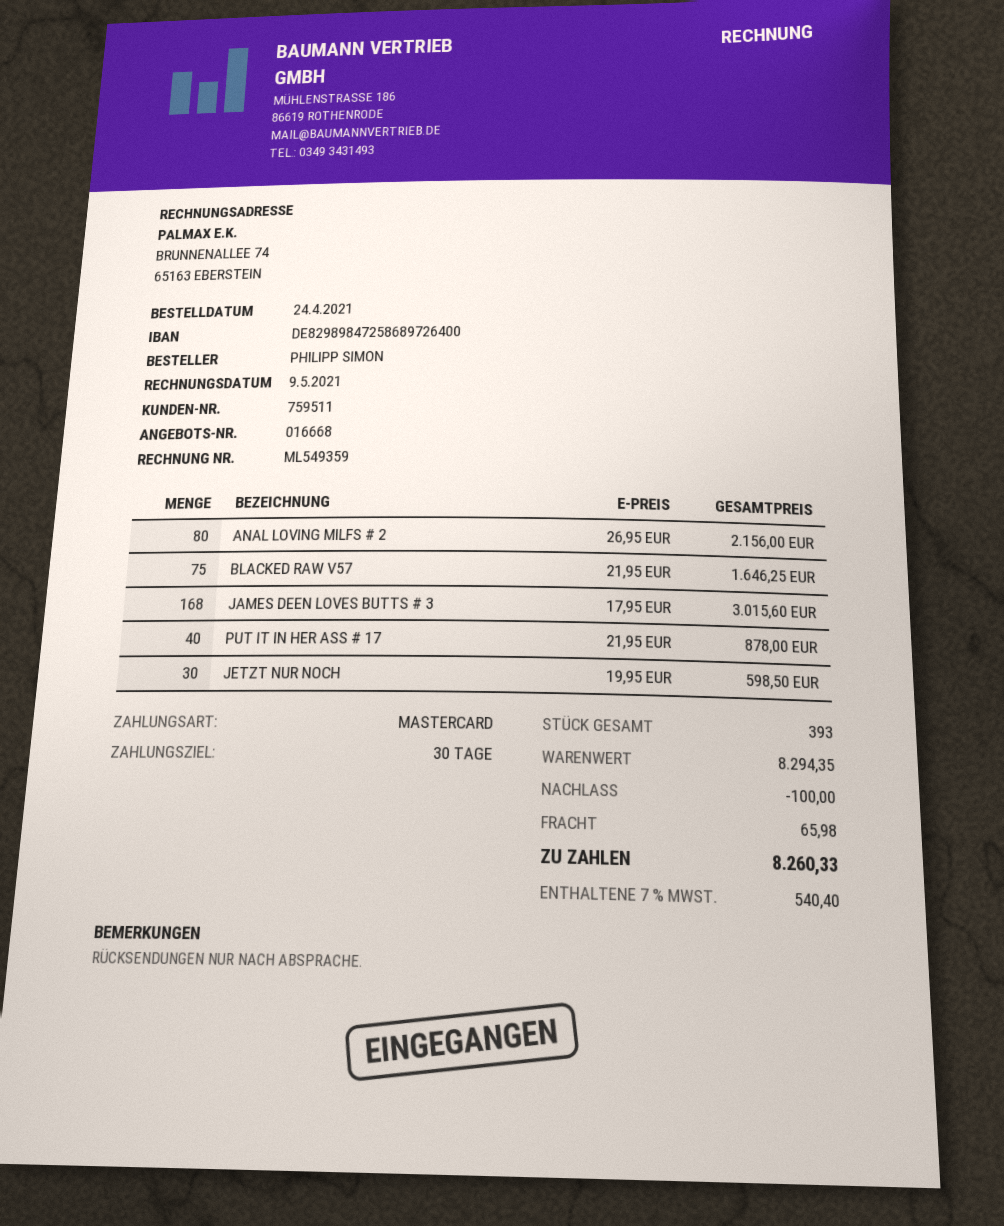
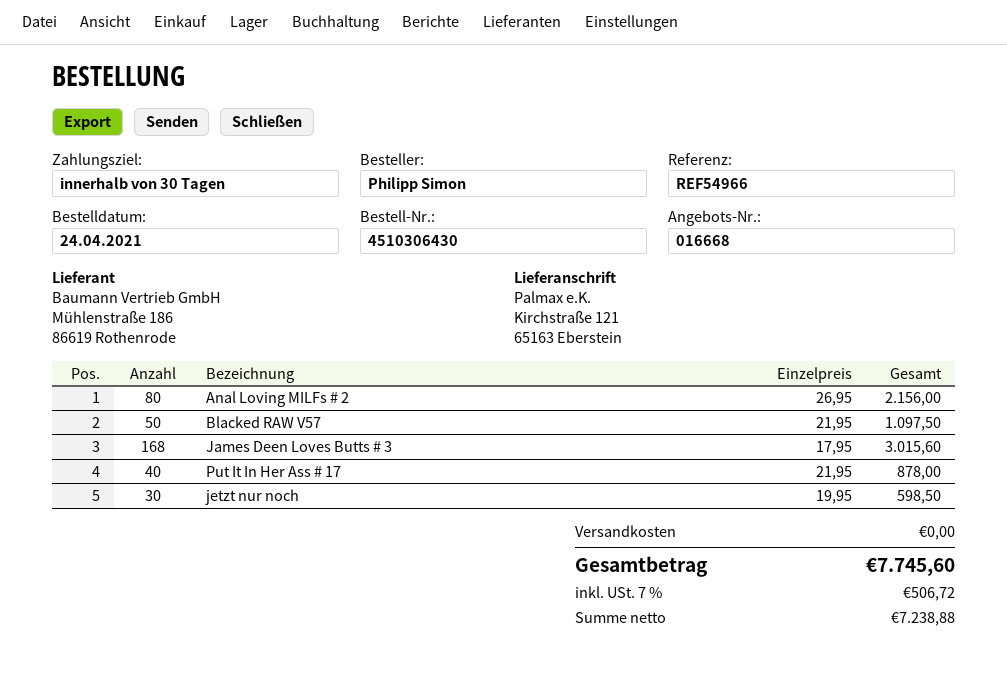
BLACKED RAW V57: 75 x 21.95 = 1646.25 -> 50 x 21.95 = 1097.50
discount: 100.00 -> none
shipping: 65.98 -> 0.00
tax: 7% = 540.40 -> 7% = 506.72
total: 8260.33 -> 7745.60

